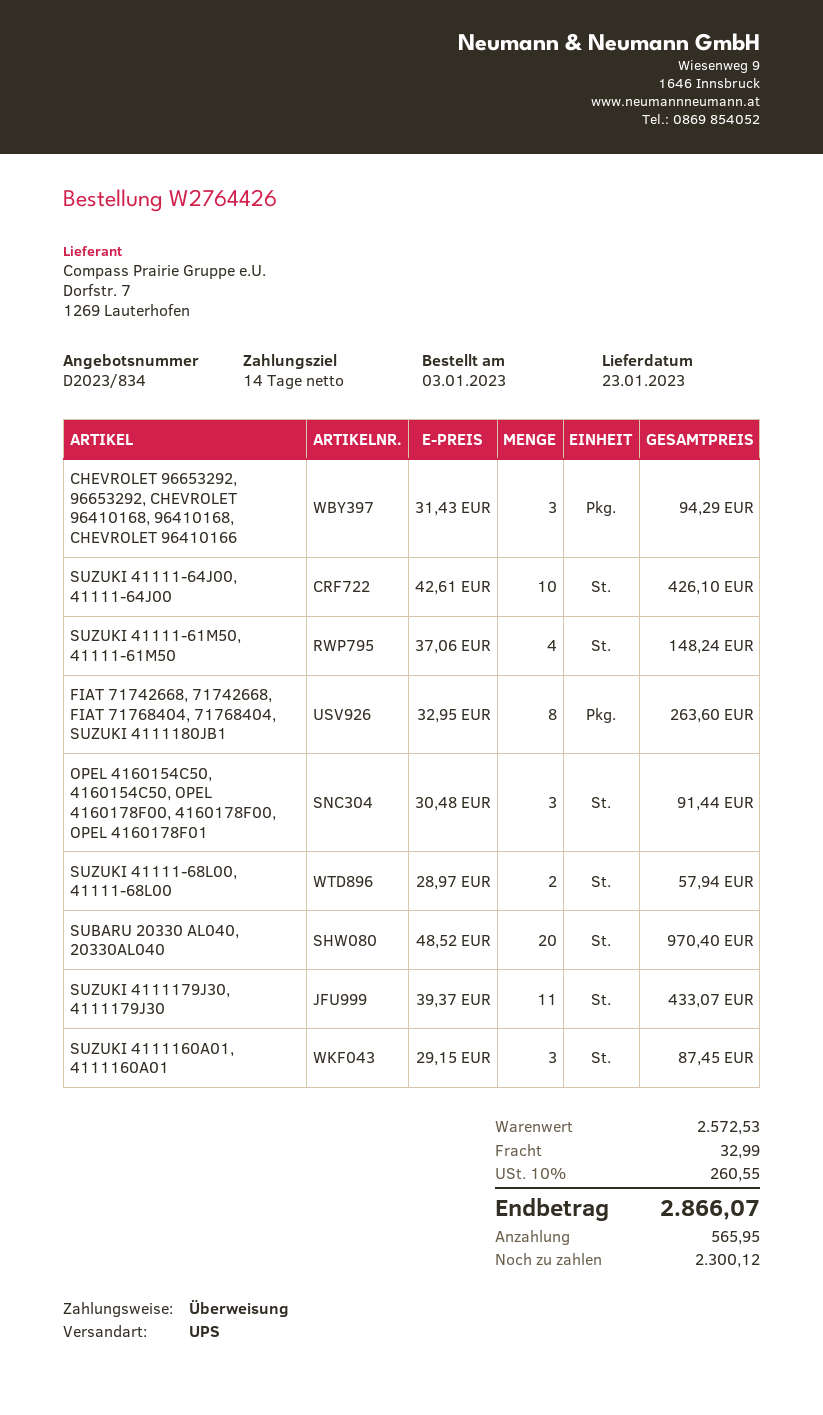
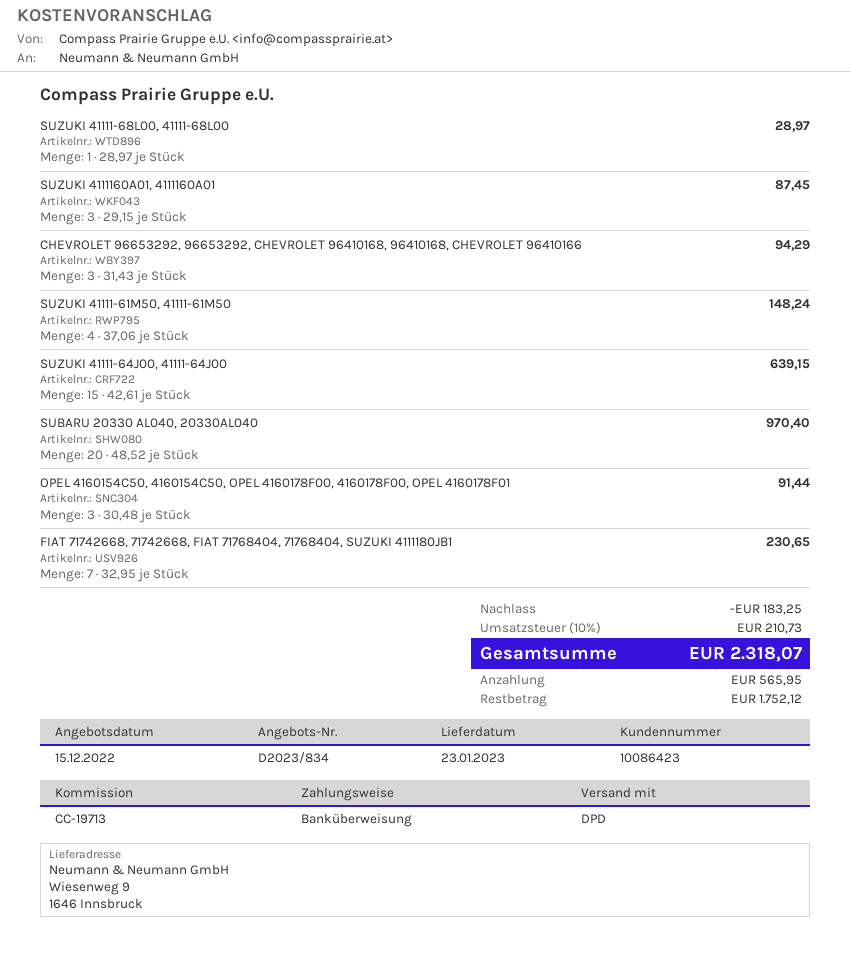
shipping method: UPS -> DPD
SUZUKI 41111-64J00, 41111-64J00: 10 x 42.61 = 426.10 -> 15 x 42.61 = 639.15
FIAT 71742668, 71742668, FIAT 71768404, 71768404, SUZUKI 4111180JB1: 8 x 32.95 = 263.60 -> 7 x 32.95 = 230.65
SUZUKI 41111-68L00, 41111-68L00: 2 x 28.97 = 57.94 -> 1 x 28.97 = 28.97
SUZUKI 4111179J30, 4111179J30: 11 x 39.37 = 433.07 -> none
discount: none -> 183.25
shipping: 32.99 -> none
tax: 10% = 260.55 -> 10% = 210.73
total: 2866.07 -> 2318.07
balance: 2300.12 -> 1752.12

